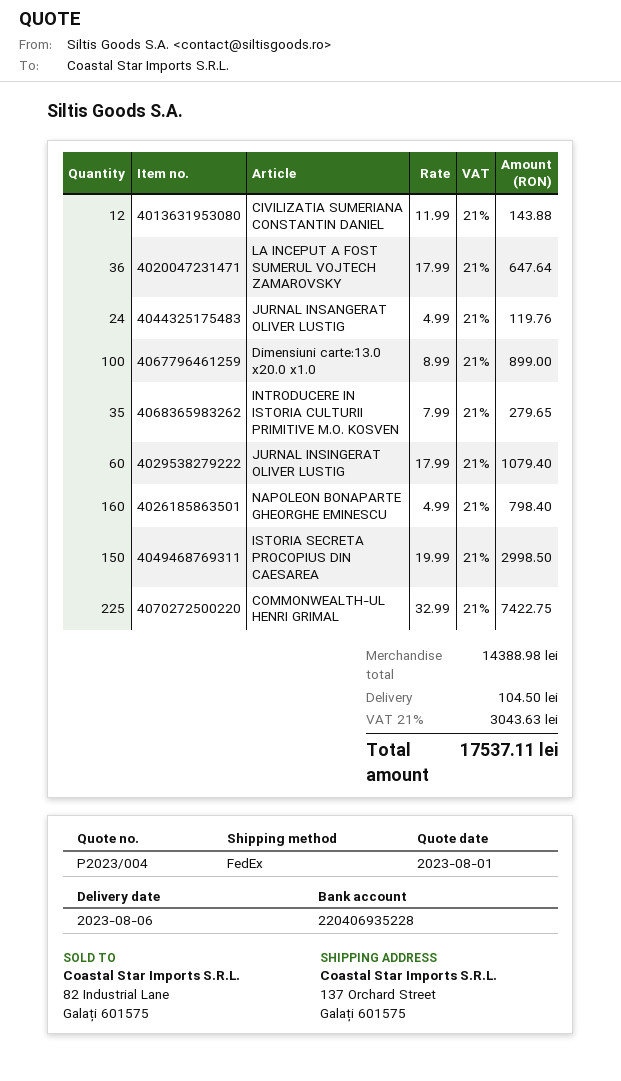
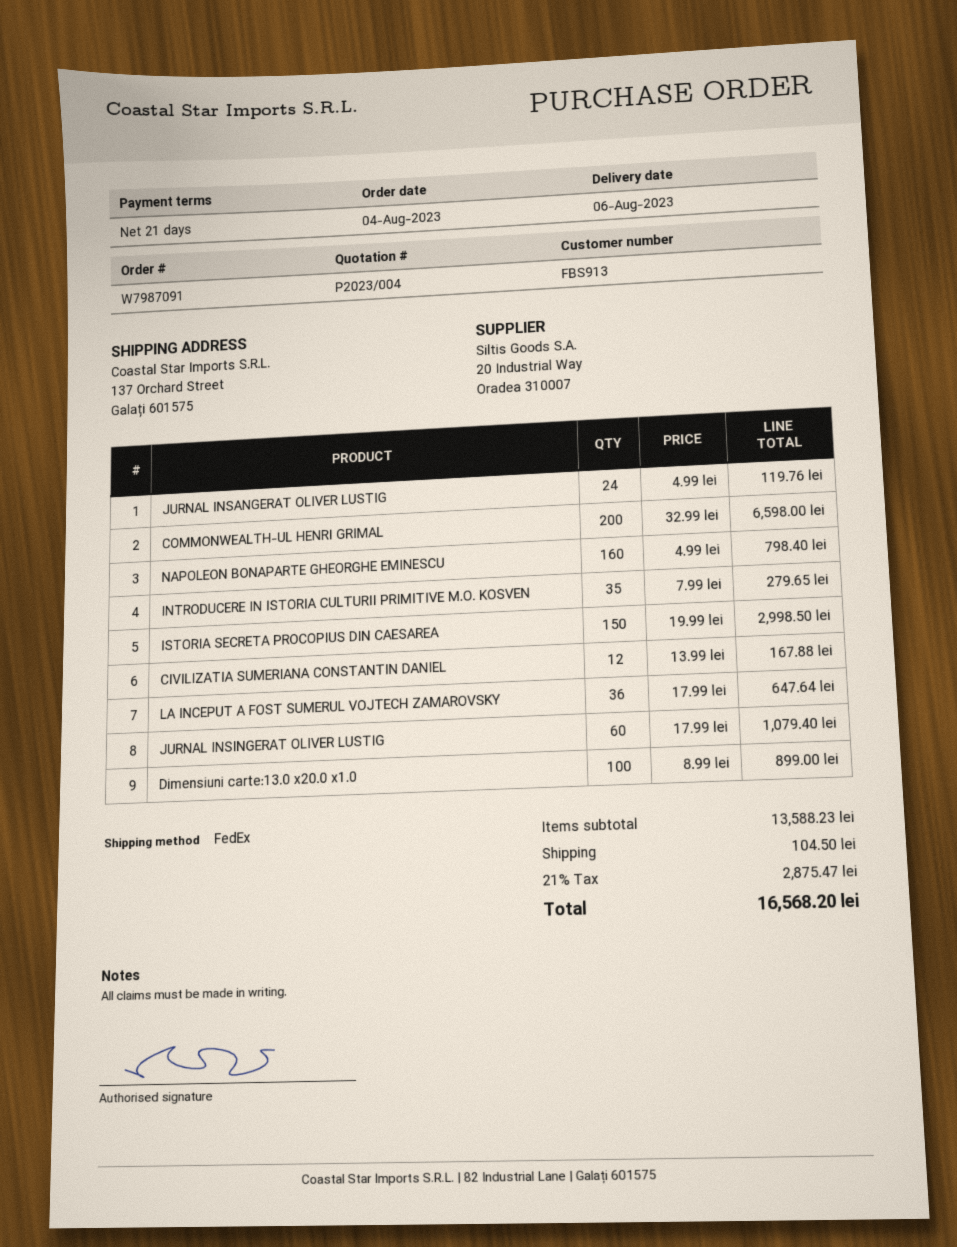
CIVILIZATIA SUMERIANA CONSTANTIN DANIEL: 12 x 11.99 = 143.88 -> 12 x 13.99 = 167.88
COMMONWEALTH-UL HENRI GRIMAL: 225 x 32.99 = 7422.75 -> 200 x 32.99 = 6598.00
subtotal: 14388.98 -> 13588.23
tax: 21% = 3043.63 -> 21% = 2875.47
total: 17537.11 -> 16568.20

